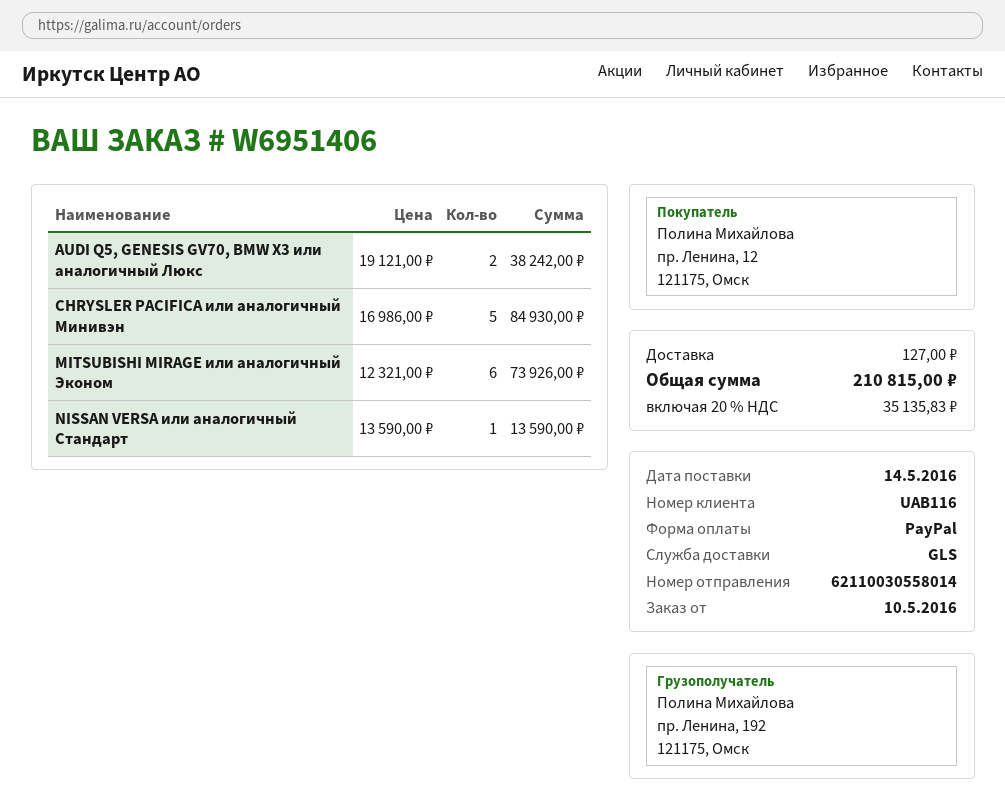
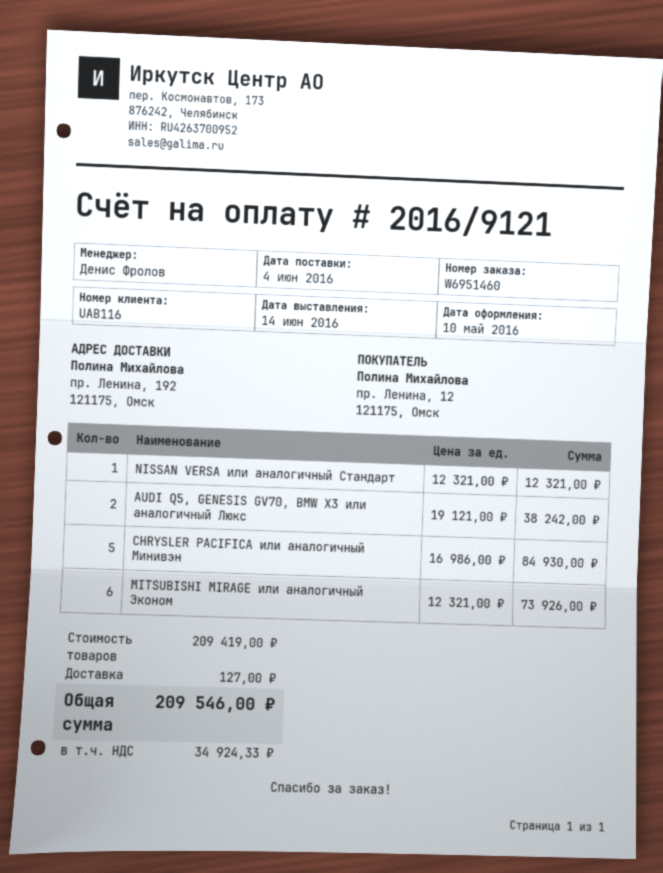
order number: W6951406 -> W6951460
delivery date: 2016-05-14 -> 2016-06-04
NISSAN VERSA или аналогичный Стандарт: 1 x 13590.00 = 13590.00 -> 1 x 12321.00 = 12321.00
tax: 35135.83 -> 34924.33
total: 210815.00 -> 209546.00

